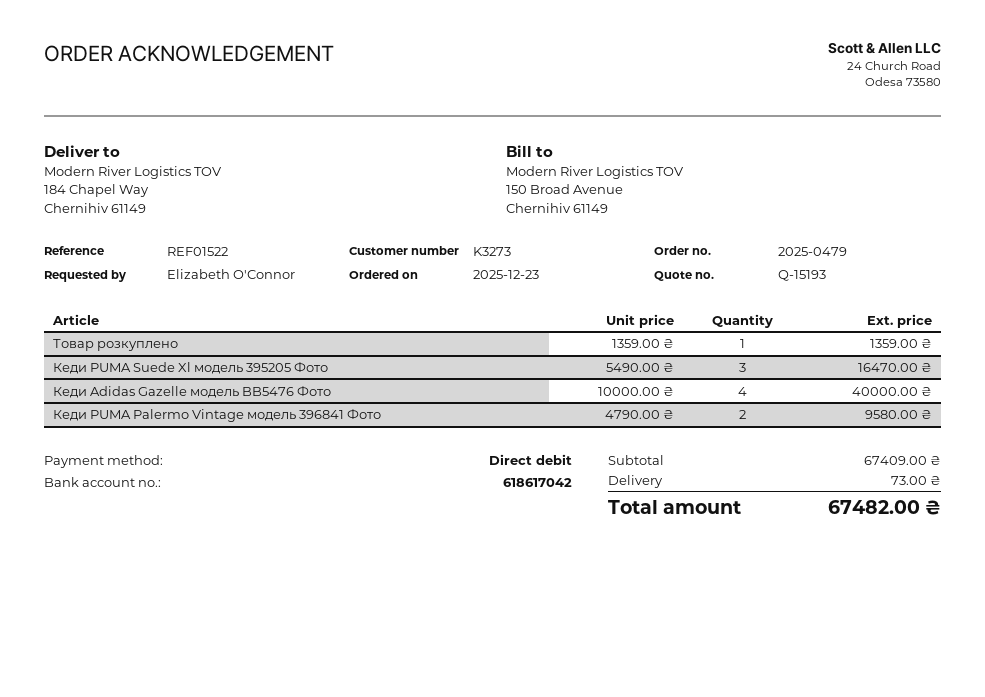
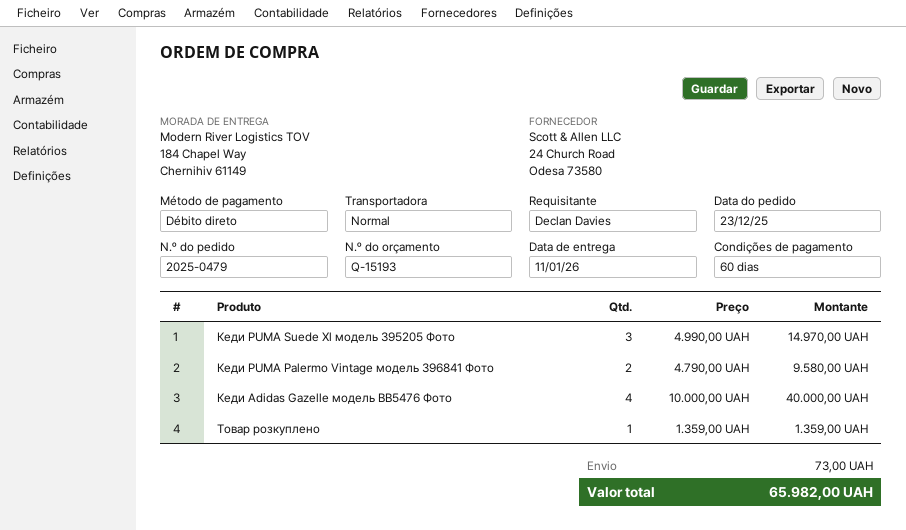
ordered by: Elizabeth O'Connor -> Declan Davies
Кеди PUMA Suede Xl модель 395205 Фото: 3 x 5490.00 = 16470.00 -> 3 x 4990.00 = 14970.00
total: 67482.00 -> 65982.00

